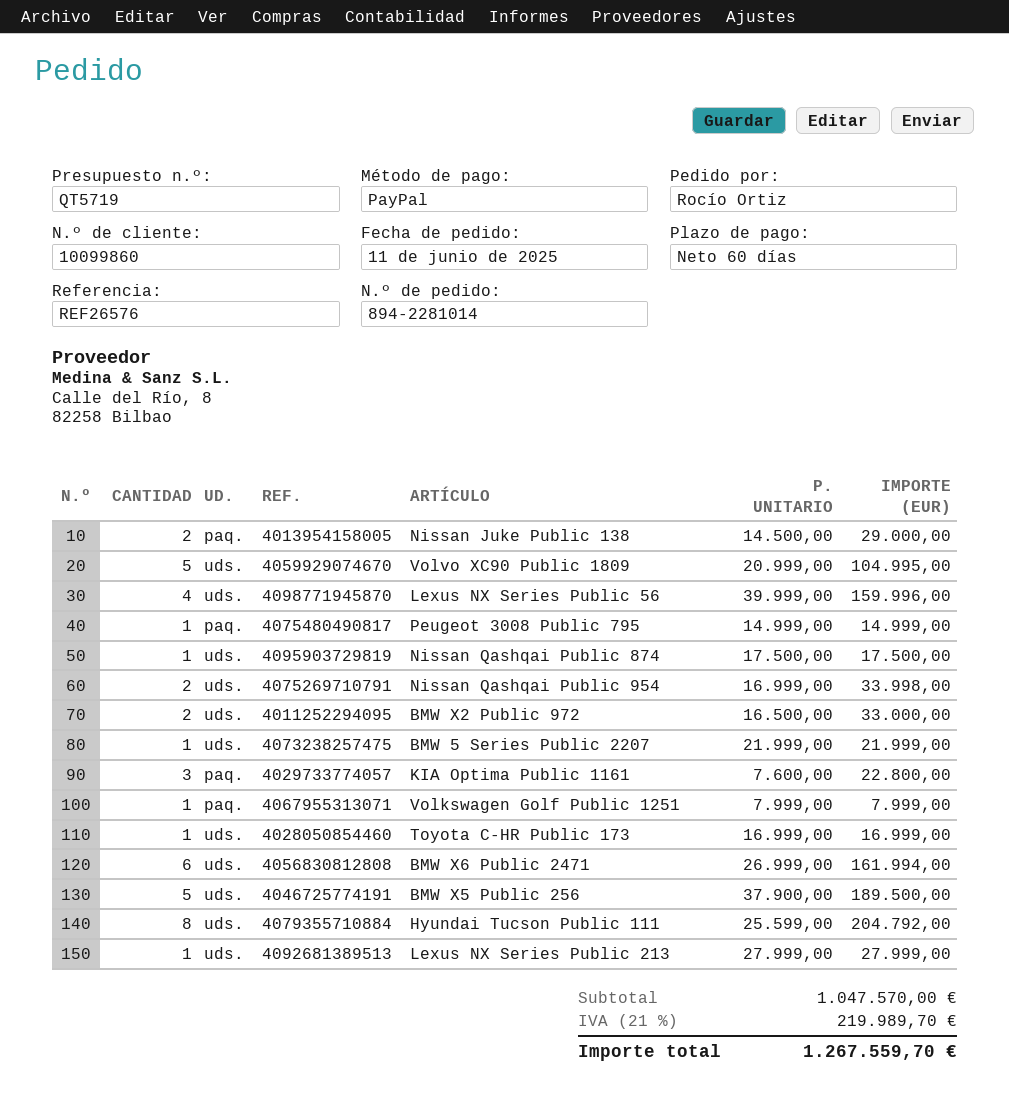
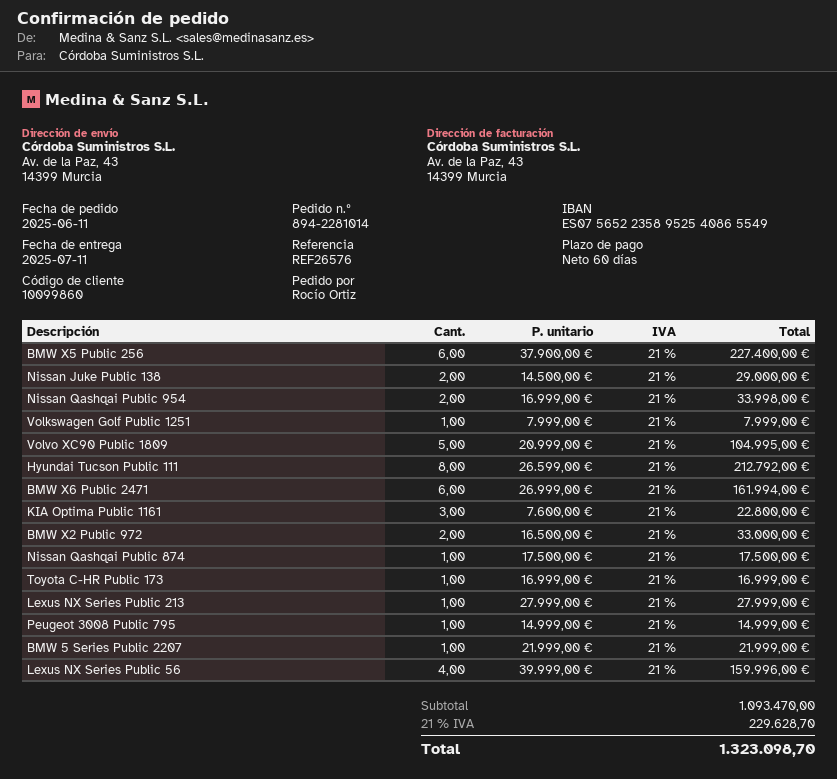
BMW X5 Public 256: 5 x 37900.00 = 189500.00 -> 6 x 37900.00 = 227400.00
Hyundai Tucson Public 111: 8 x 25599.00 = 204792.00 -> 8 x 26599.00 = 212792.00
subtotal: 1047570.00 -> 1093470.00
tax: 21% = 219989.70 -> 21% = 229628.70
total: 1267559.70 -> 1323098.70

